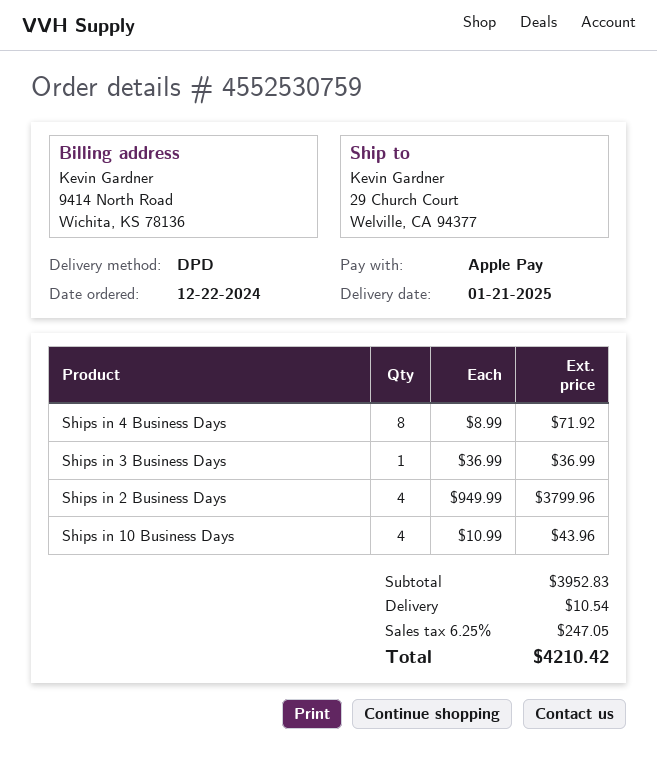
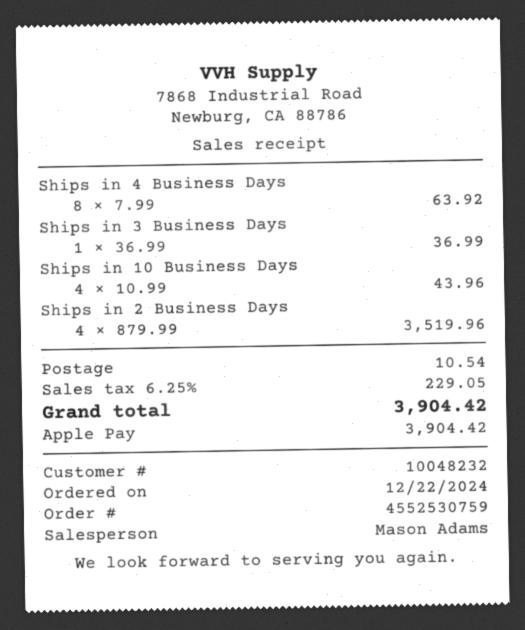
Ships in 4 Business Days: 8 x 8.99 = 71.92 -> 8 x 7.99 = 63.92
Ships in 2 Business Days: 4 x 949.99 = 3799.96 -> 4 x 879.99 = 3519.96
tax: 6.25% = 247.05 -> 6.25% = 229.05
total: 4210.42 -> 3904.42

